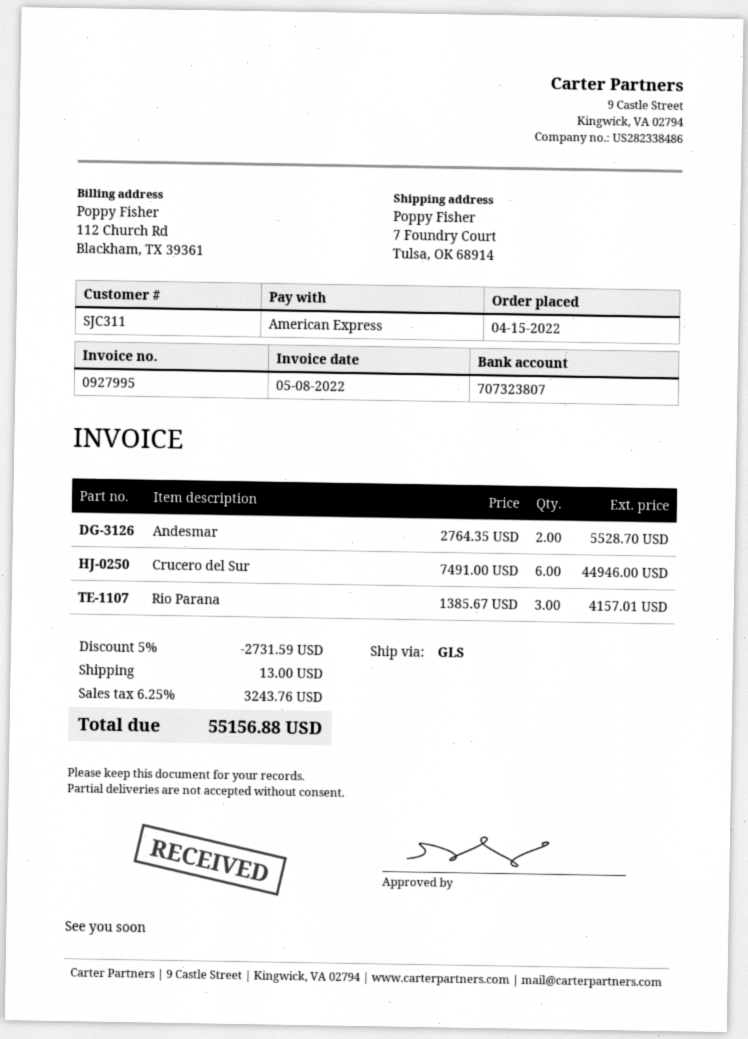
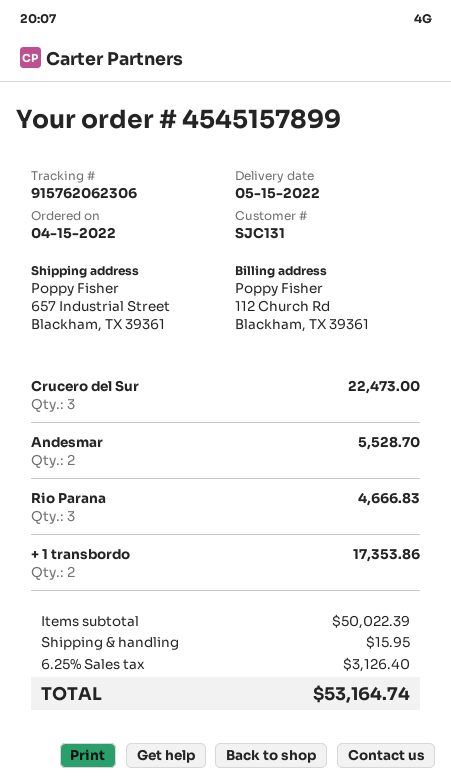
customer number: SJC311 -> SJC131
ship to: 7 Foundry Court, Tulsa, OK 68914 -> 657 Industrial Street, Blackham, TX 39361
Crucero del Sur: 6 for 44946.00 -> 3 for 22473.00
Rio Parana: 3 for 4157.01 -> 3 for 4666.83
+ 1 transbordo: none -> 2 for 17353.86
discount: 5% = 2731.59 -> none
shipping: 13.00 -> 15.95
tax: 6.25% = 3243.76 -> 6.25% = 3126.40
total: 55156.88 -> 53164.74

